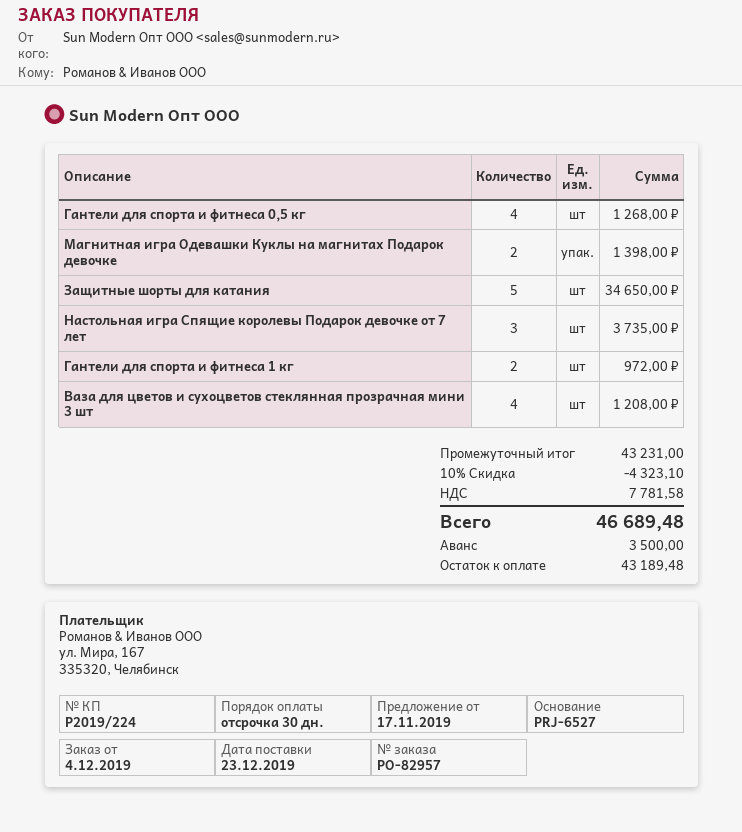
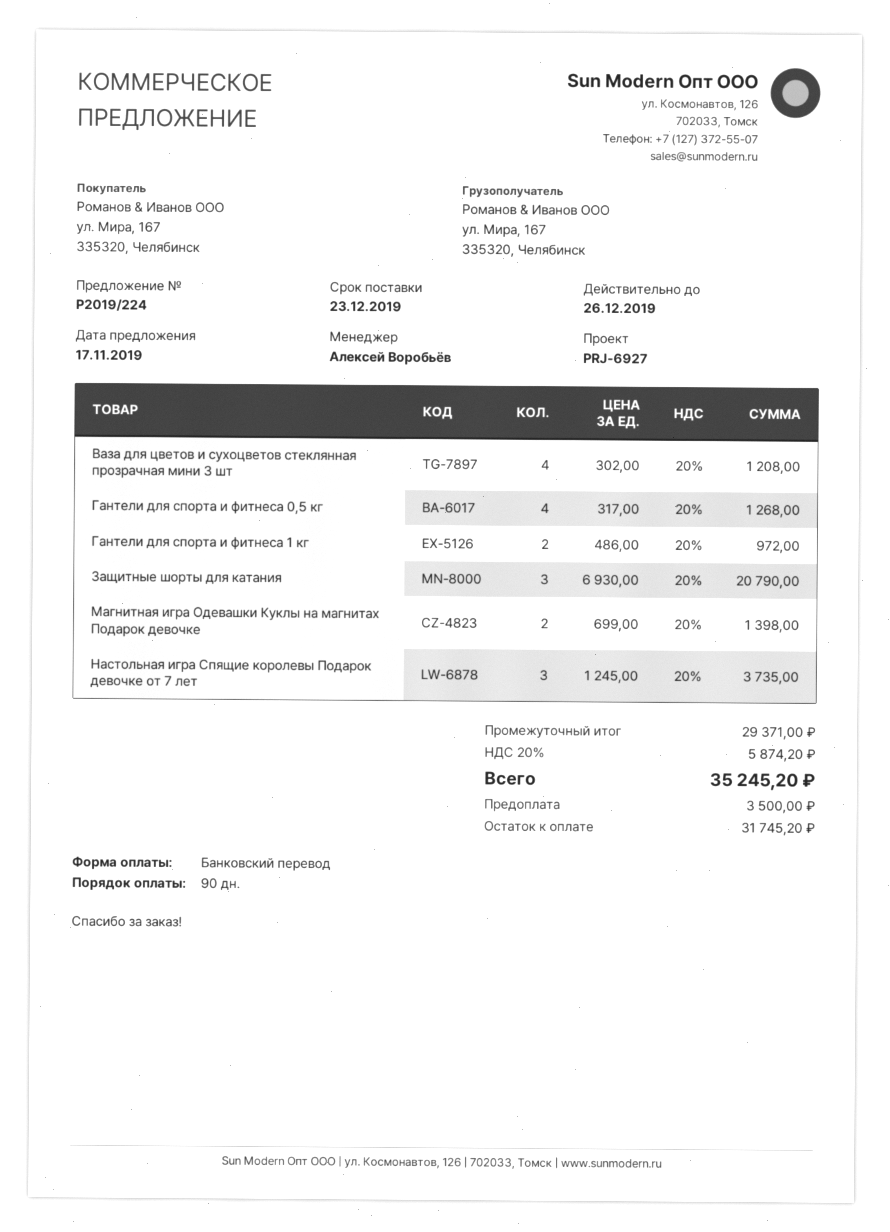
payment terms: 30 days -> 90 days
reference: PRJ-6527 -> PRJ-6927
Защитные шорты для катания: 5 for 34650.00 -> 3 for 20790.00
subtotal: 43231.00 -> 29371.00
discount: 10% = 4323.10 -> none
tax: 7781.58 -> 5874.20
total: 46689.48 -> 35245.20
balance: 43189.48 -> 31745.20

